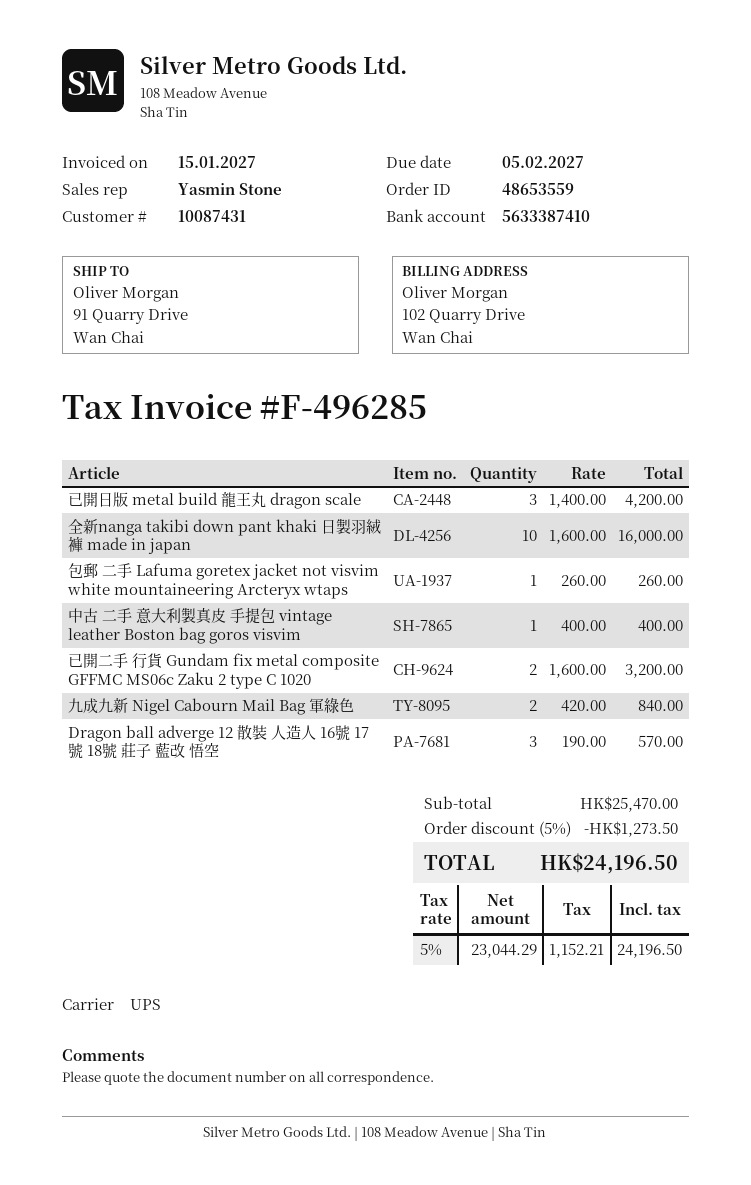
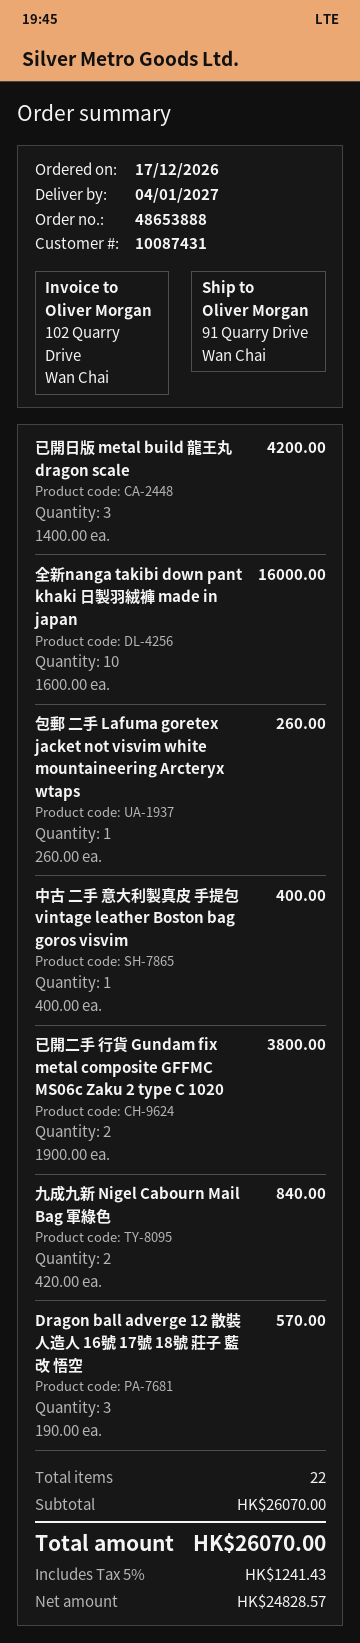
order number: 48653559 -> 48653888
已開二手 行貨 Gundam fix metal composite GFFMC MS06c Zaku 2 type C 1020: 2 x 1600.00 = 3200.00 -> 2 x 1900.00 = 3800.00
subtotal: 25470.00 -> 26070.00
discount: 5% = 1273.50 -> none
net: 23044.29 -> 24828.57
tax: 5% = 1152.21 -> 5% = 1241.43
total: 24196.50 -> 26070.00

